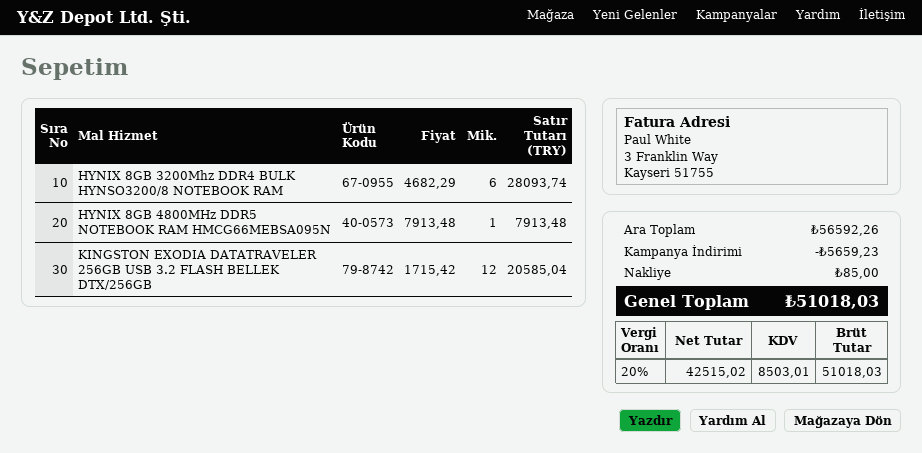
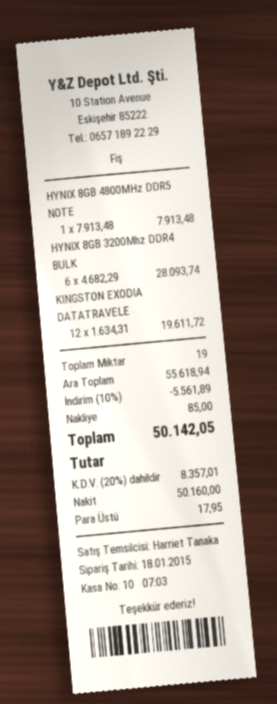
KINGSTON EXODIA DATATRAVELER 256GB USB 3.2 FLASH BELLEK DTX/256GB: 12 x 1715.42 = 20585.04 -> 12 x 1634.31 = 19611.72
subtotal: 56592.26 -> 55618.94
discount: 5659.23 -> 5561.89
tax: 20% = 8503.01 -> 20% = 8357.01
total: 51018.03 -> 50142.05

